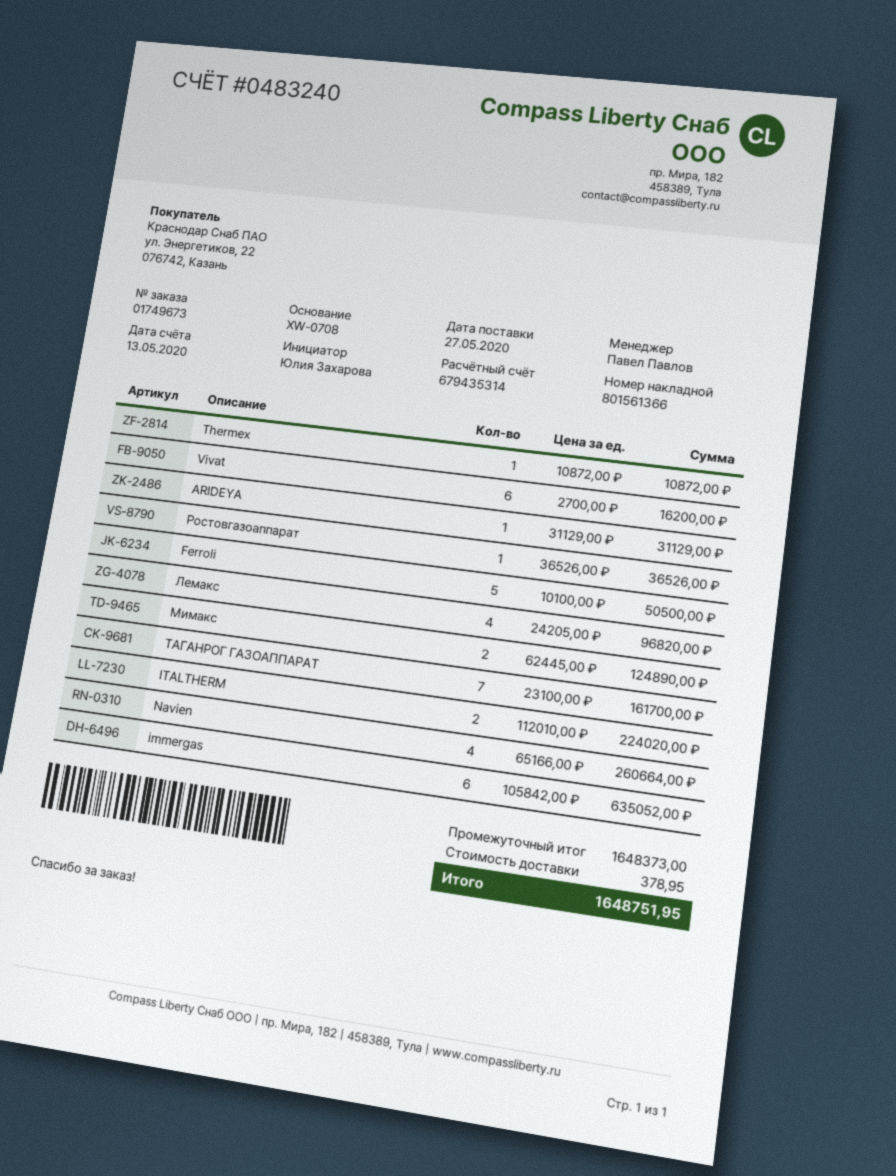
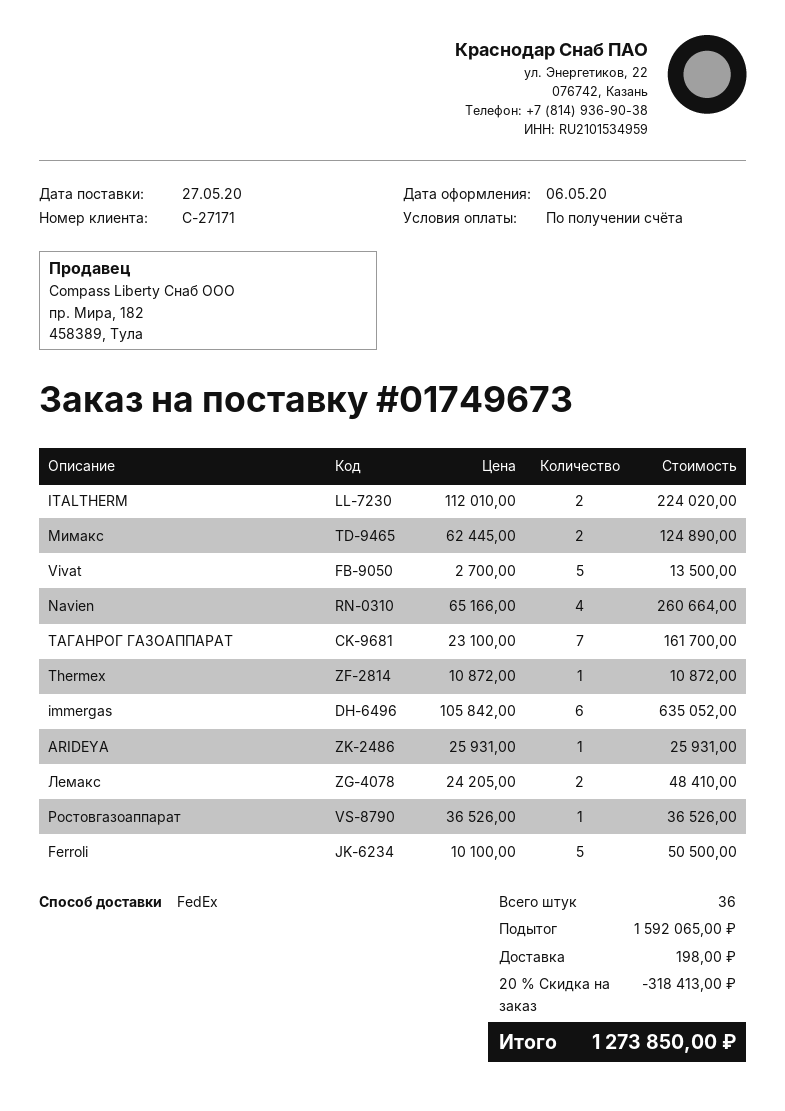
Vivat: 6 x 2700.00 = 16200.00 -> 5 x 2700.00 = 13500.00
ARIDEYA: 1 x 31129.00 = 31129.00 -> 1 x 25931.00 = 25931.00
Лемакс: 4 x 24205.00 = 96820.00 -> 2 x 24205.00 = 48410.00
subtotal: 1648373.00 -> 1592065.00
discount: none -> 20% = 318413.00
shipping: 378.95 -> 198.00
total: 1648751.95 -> 1273850.00

